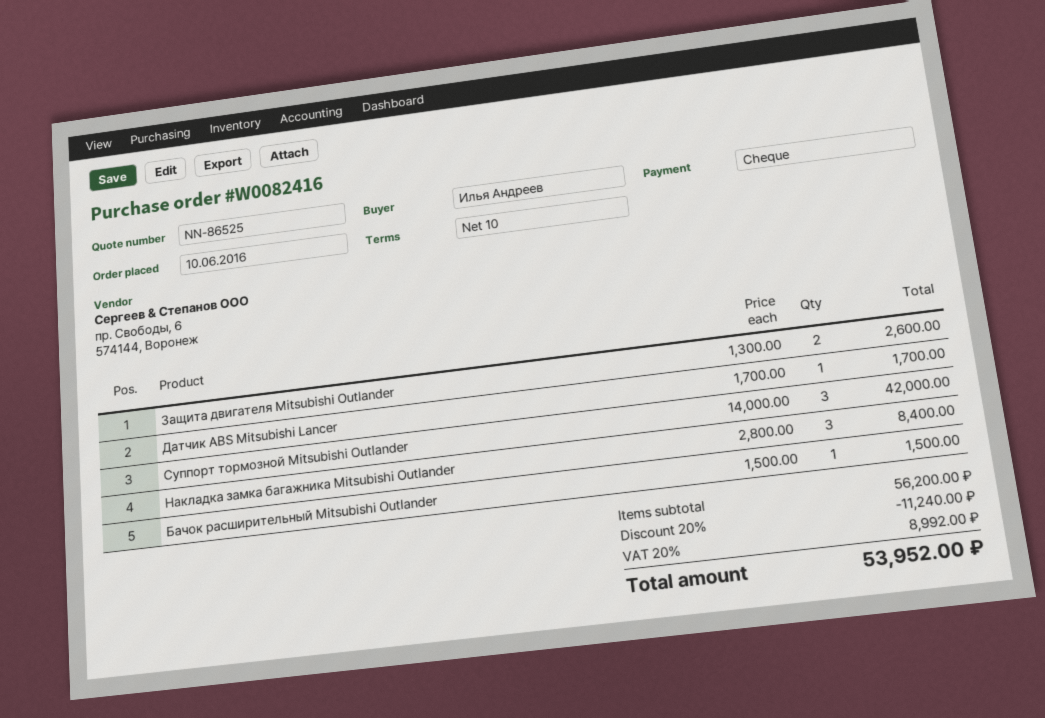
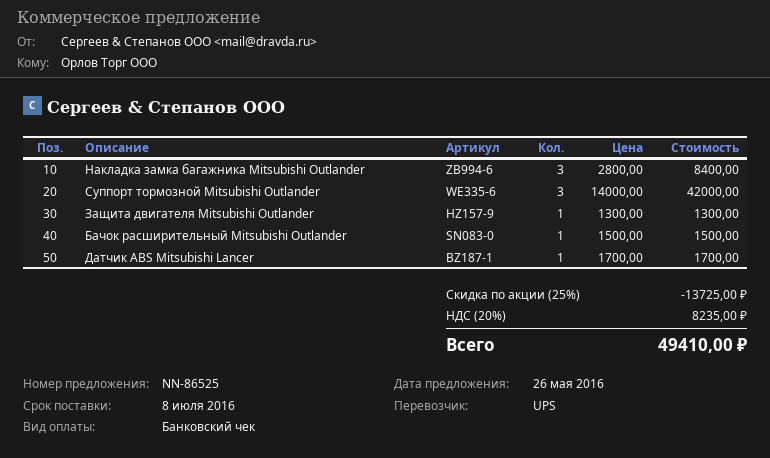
Защита двигателя Mitsubishi Outlander: 2 x 1300.00 = 2600.00 -> 1 x 1300.00 = 1300.00
discount: 20% = 11240.00 -> 25% = 13725.00
tax: 20% = 8992.00 -> 20% = 8235.00
total: 53952.00 -> 49410.00

